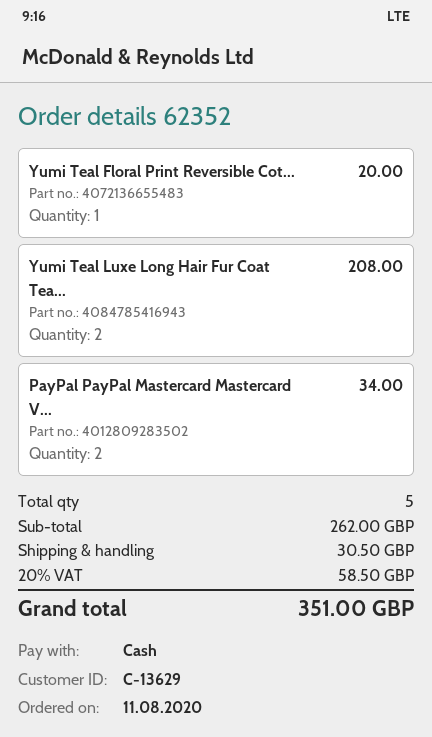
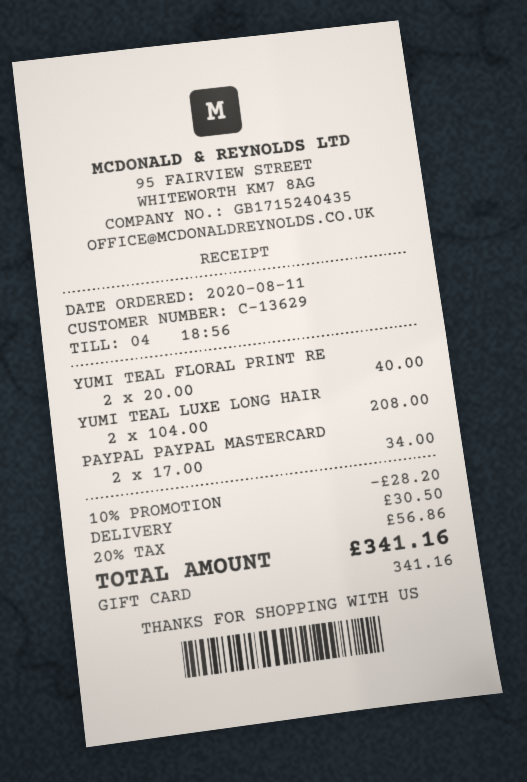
payment method: cash -> gift card
Yumi Teal Floral Print Reversible Cot...: 1 for 20.00 -> 2 for 40.00
discount: none -> 10% = 28.20
tax: 20% = 58.50 -> 20% = 56.86
total: 351.00 -> 341.16

